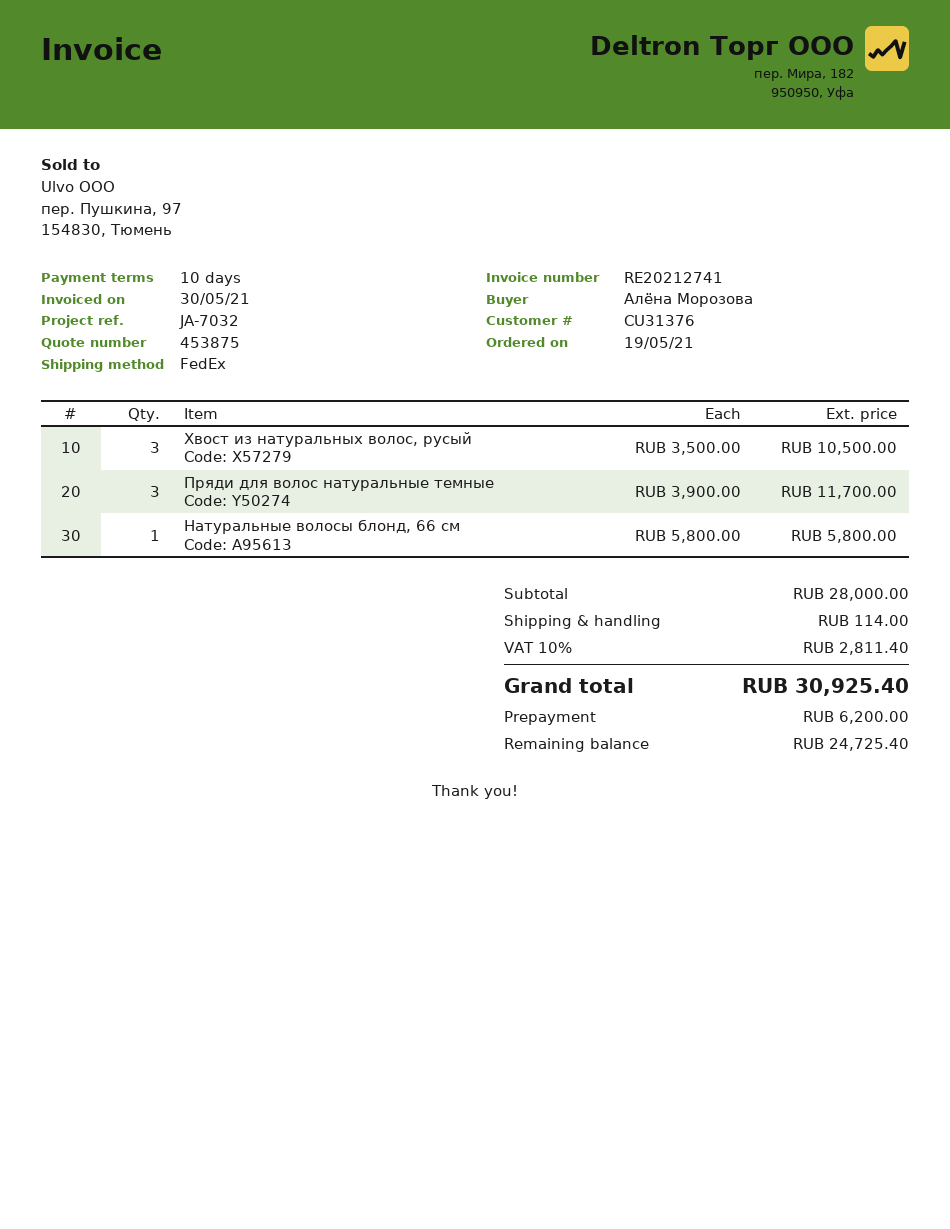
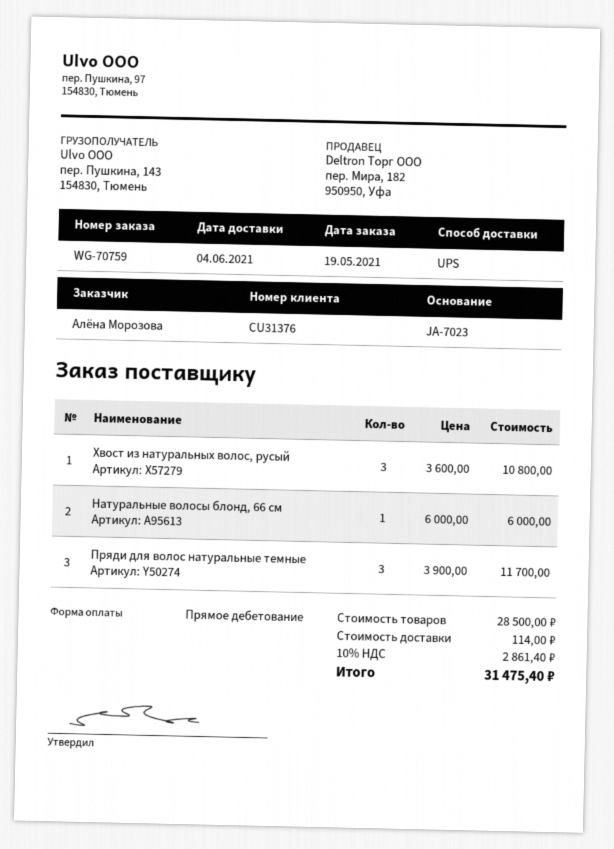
reference: JA-7032 -> JA-7023
shipping method: FedEx -> UPS
Хвост из натуральных волос, русый: 3 x 3500.00 = 10500.00 -> 3 x 3600.00 = 10800.00
Натуральные волосы блонд, 66 см: 1 x 5800.00 = 5800.00 -> 1 x 6000.00 = 6000.00
subtotal: 28000.00 -> 28500.00
tax: 10% = 2811.40 -> 10% = 2861.40
total: 30925.40 -> 31475.40

